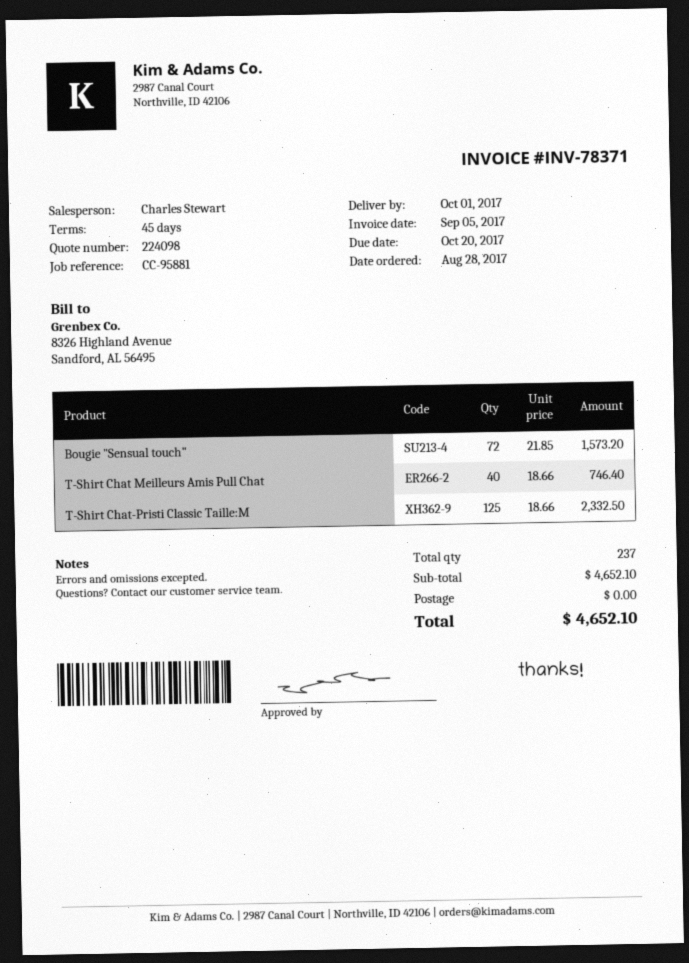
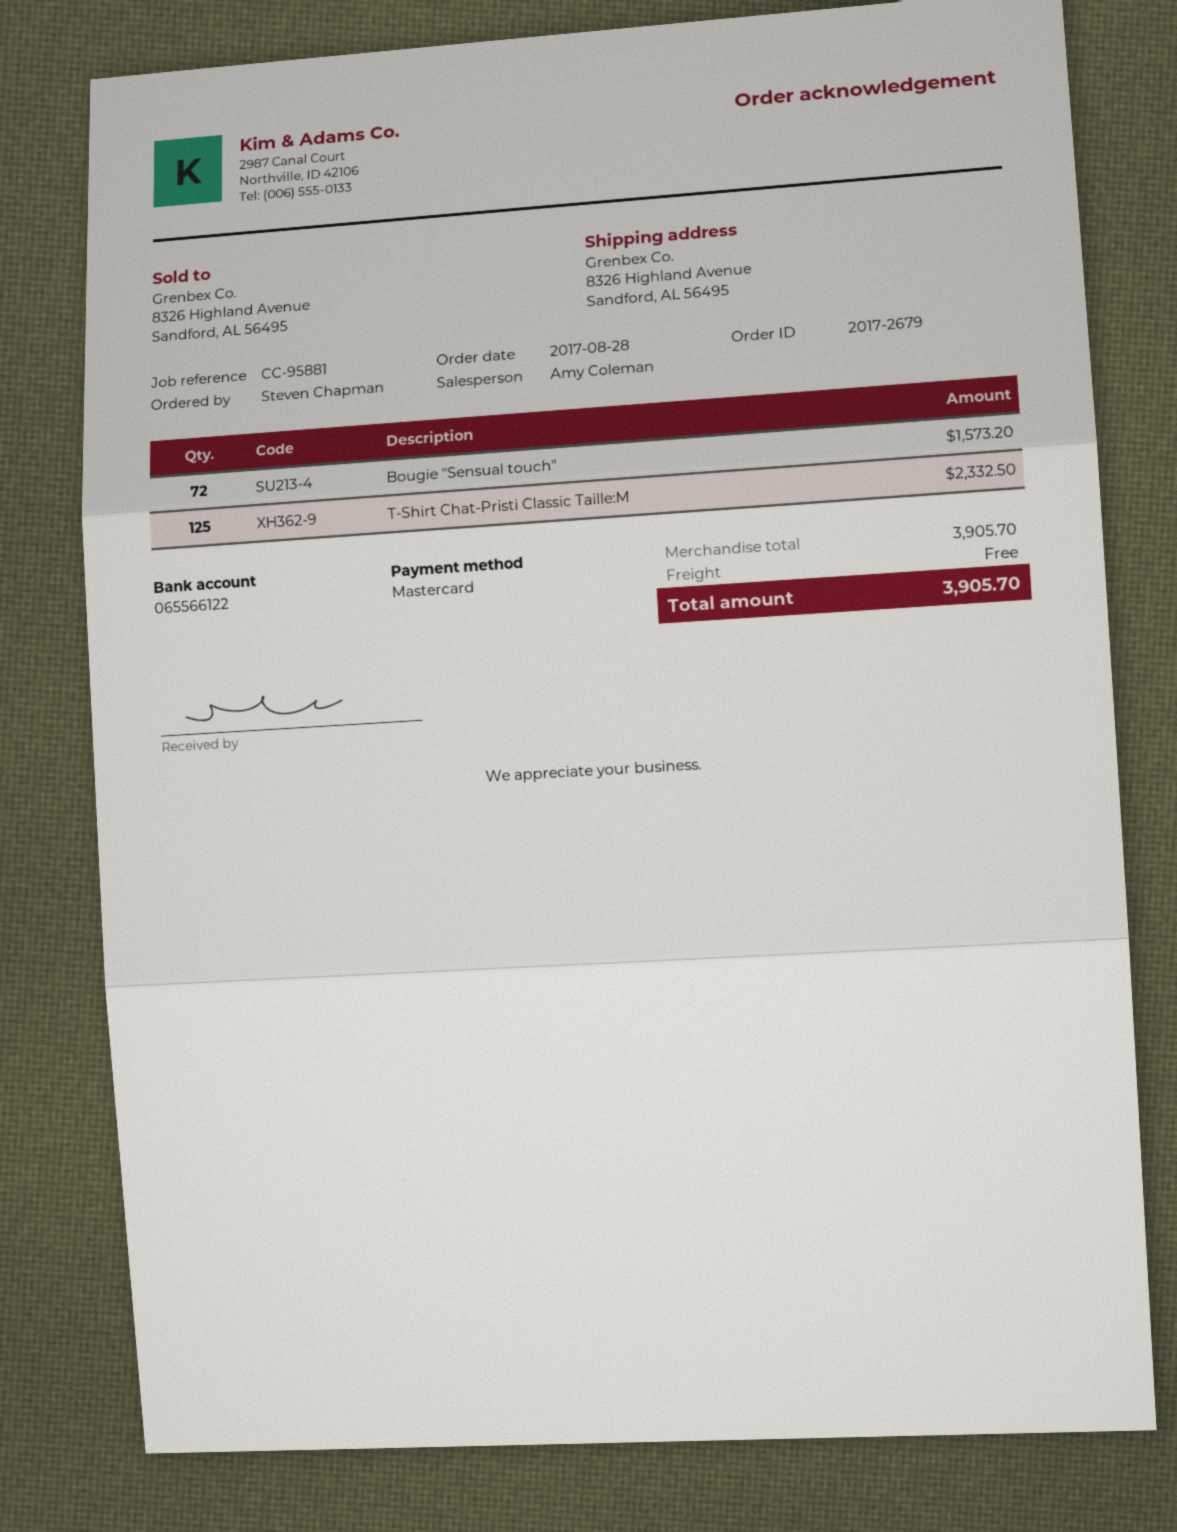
sales rep: Charles Stewart -> Amy Coleman
T-Shirt Chat Meilleurs Amis Pull Chat: 40 for 746.40 -> none
subtotal: 4652.10 -> 3905.70
total: 4652.10 -> 3905.70

